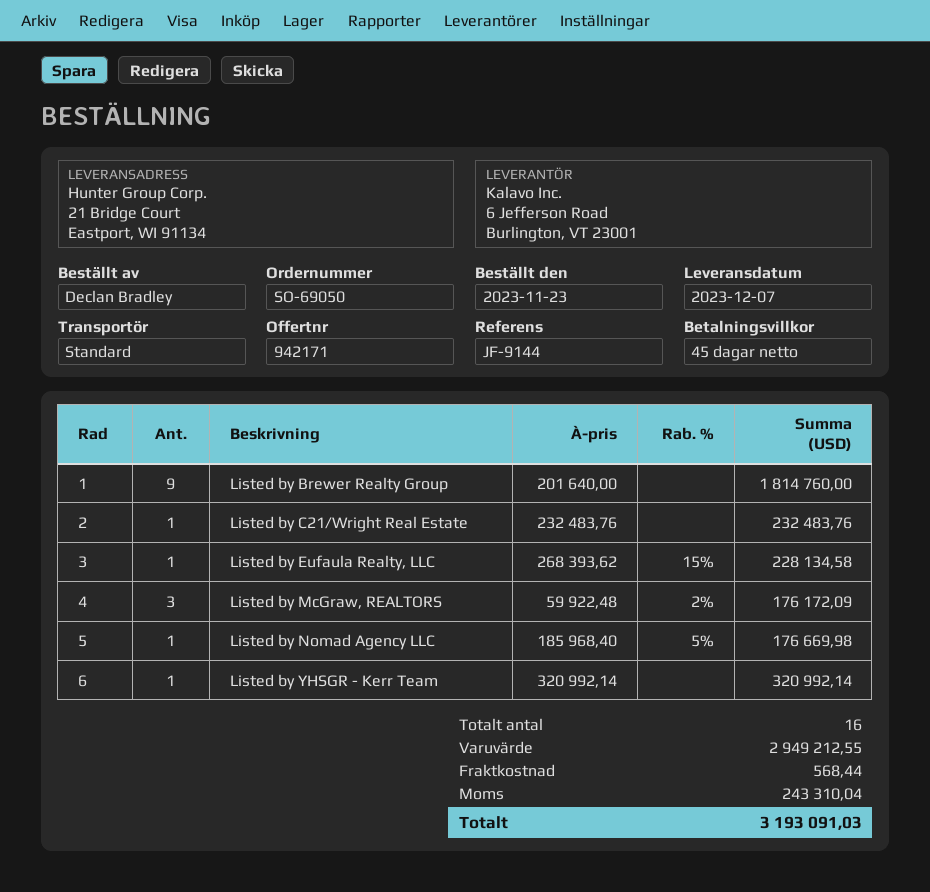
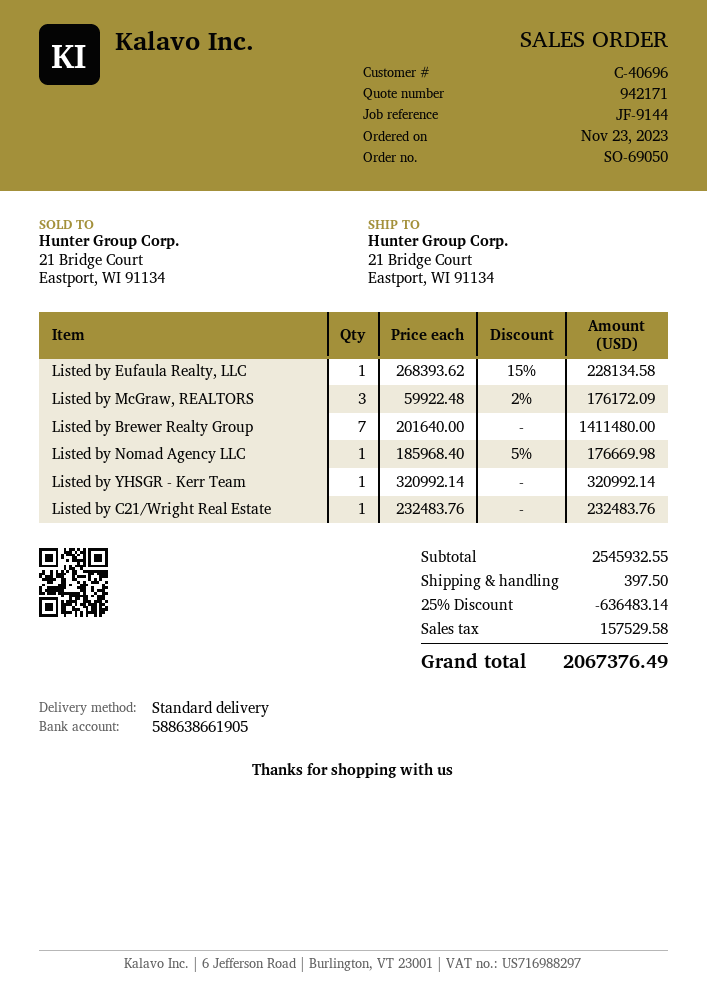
Listed by Brewer Realty Group: 9 x 201640.00 = 1814760.00 -> 7 x 201640.00 = 1411480.00
subtotal: 2949212.55 -> 2545932.55
discount: none -> 25% = 636483.14
shipping: 568.44 -> 397.50
tax: 243310.04 -> 157529.58
total: 3193091.03 -> 2067376.49

